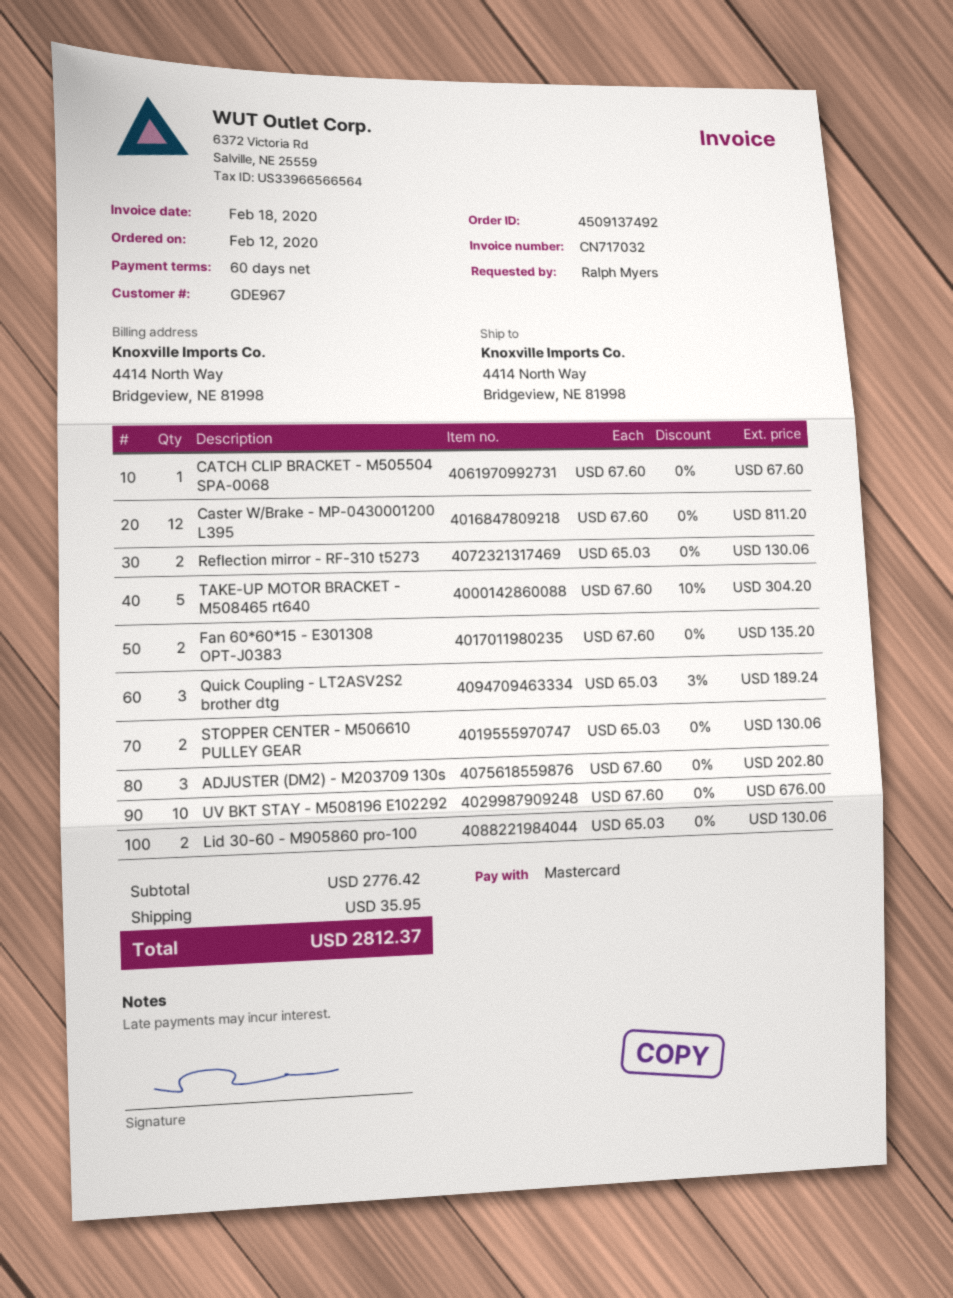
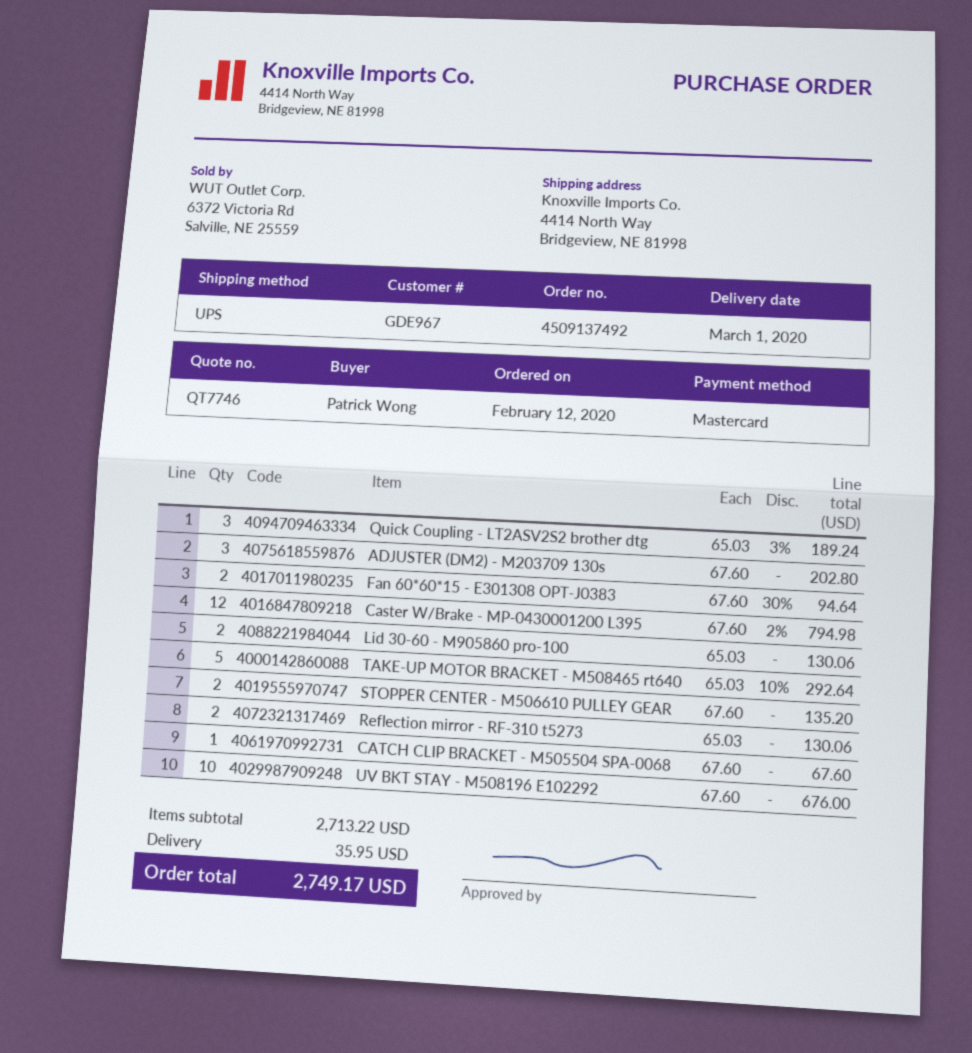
ordered by: Ralph Myers -> Patrick Wong
Caster W/Brake - MP-0430001200 L395: 12 x 67.60 = 811.20 -> 12 x 67.60 - 2% = 794.98
TAKE-UP MOTOR BRACKET - M508465 rt640: 5 x 67.60 - 10% = 304.20 -> 5 x 65.03 - 10% = 292.64
Fan 60*60*15 - E301308 OPT-J0383: 2 x 67.60 = 135.20 -> 2 x 67.60 - 30% = 94.64
STOPPER CENTER - M506610 PULLEY GEAR: 2 x 65.03 = 130.06 -> 2 x 67.60 = 135.20
subtotal: 2776.42 -> 2713.22
total: 2812.37 -> 2749.17

